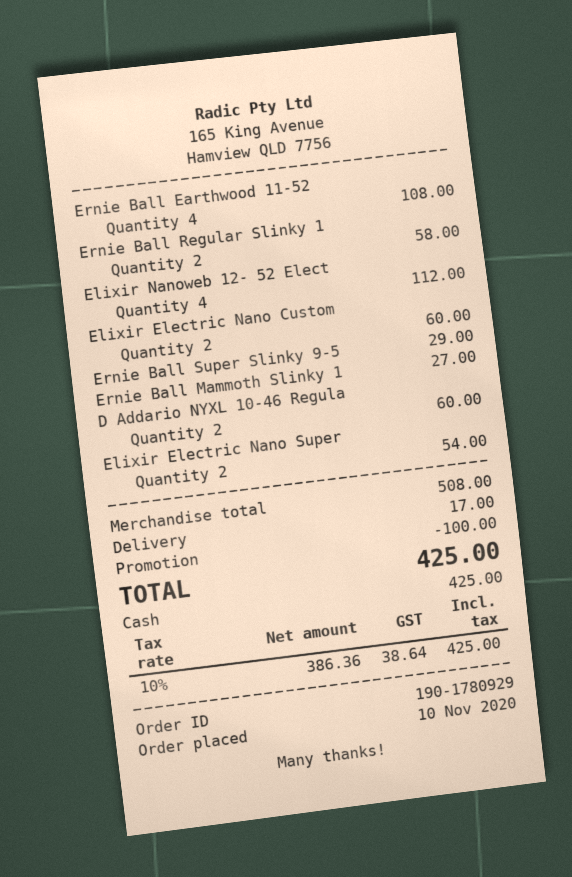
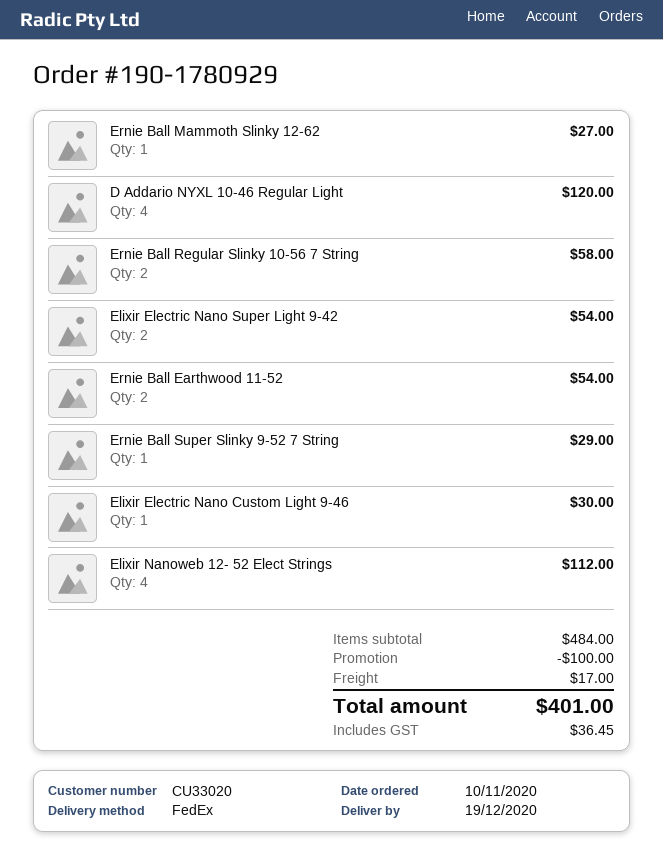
Ernie Ball Earthwood 11-52: 4 for 108.00 -> 2 for 54.00
Elixir Electric Nano Custom: 2 for 60.00 -> 1 for 30.00
D Addario NYXL 10-46 Regula: 2 for 60.00 -> 4 for 120.00
subtotal: 508.00 -> 484.00
tax: 38.64 -> 36.45
total: 425.00 -> 401.00

